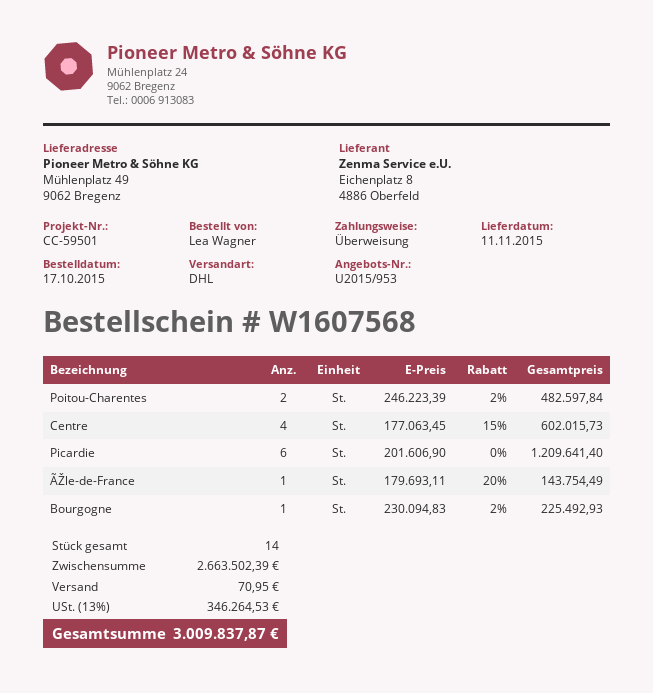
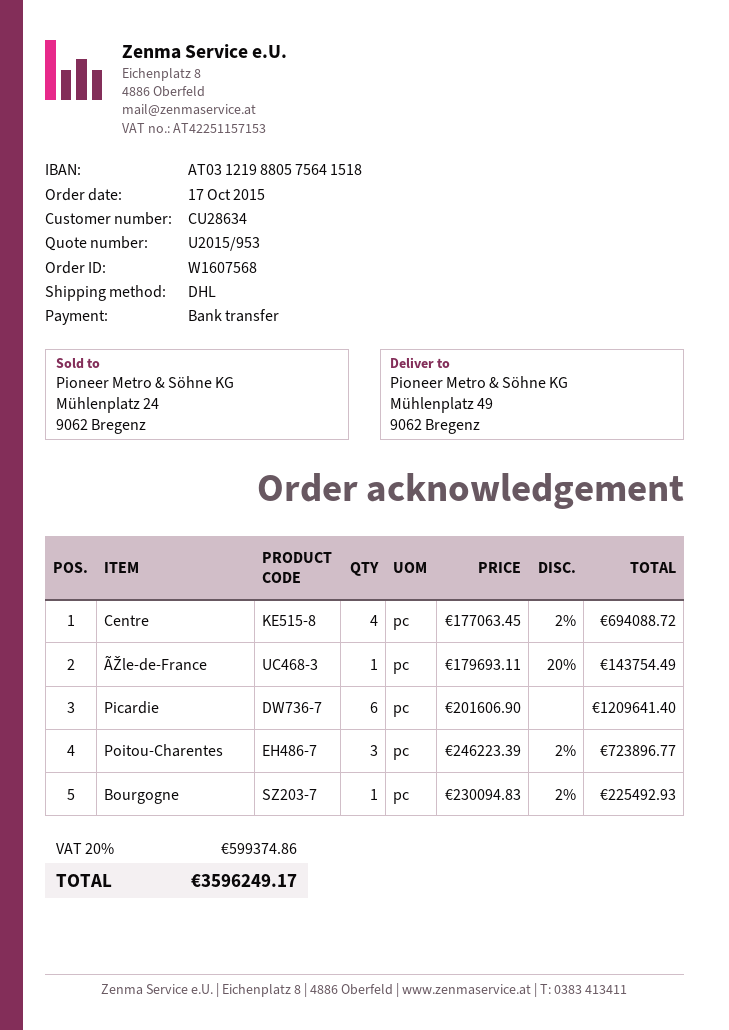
Poitou-Charentes: 2 x 246223.39 - 2% = 482597.84 -> 3 x 246223.39 - 2% = 723896.77
Centre: 4 x 177063.45 - 15% = 602015.73 -> 4 x 177063.45 - 2% = 694088.72
shipping: 70.95 -> none
tax: 13% = 346264.53 -> 20% = 599374.86
total: 3009837.87 -> 3596249.17

